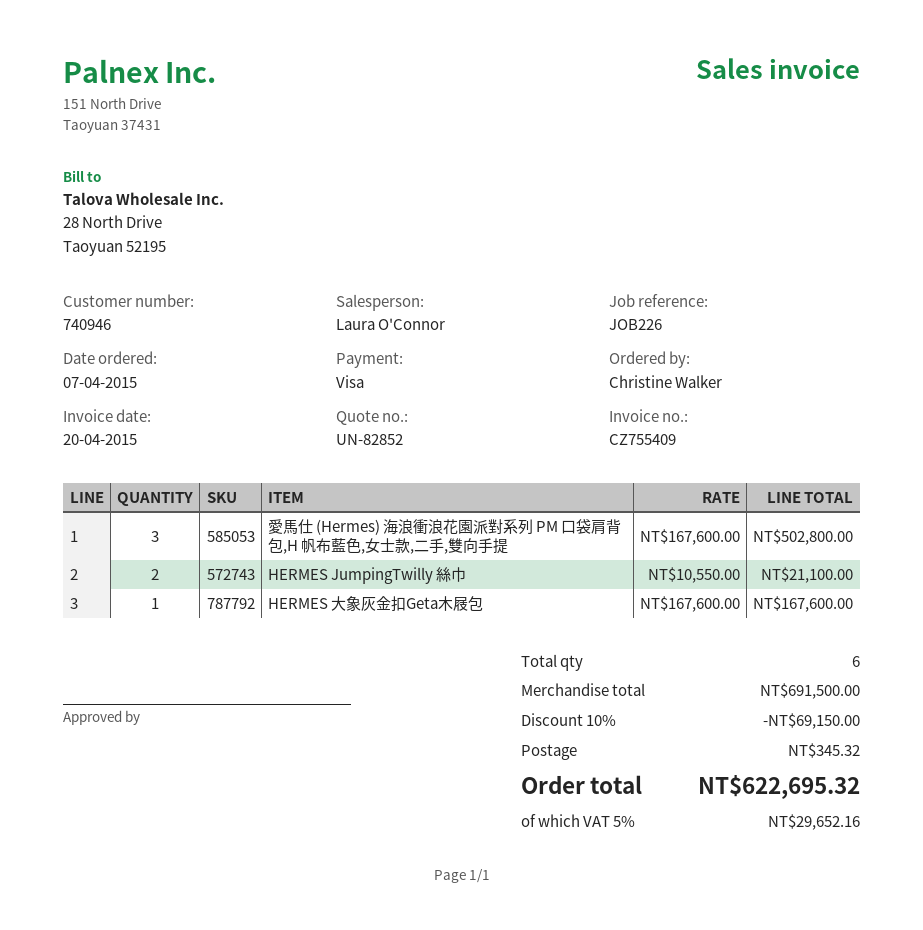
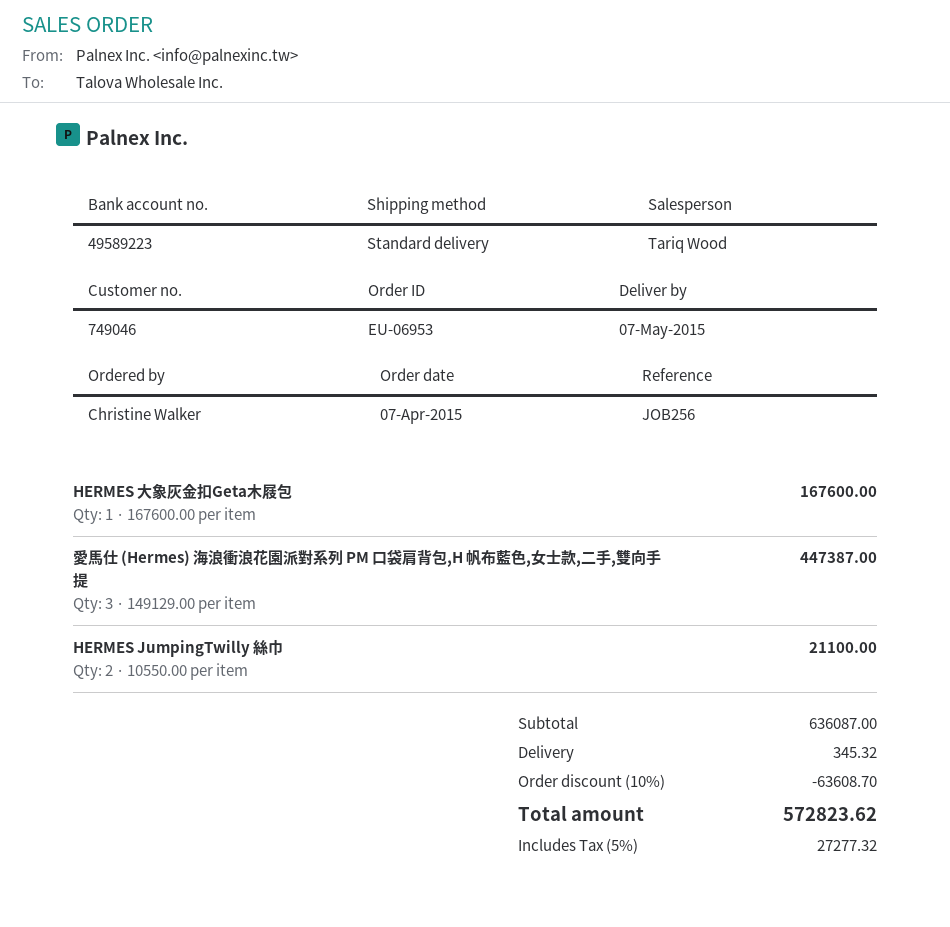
customer number: 740946 -> 749046
reference: JOB226 -> JOB256
sales rep: Laura O'Connor -> Tariq Wood
愛馬仕 (Hermes) 海浪衝浪花園派對系列 PM 口袋肩背包,H 帆布藍色,女士款,二手,雙向手提: 3 x 167600.00 = 502800.00 -> 3 x 149129.00 = 447387.00
subtotal: 691500.00 -> 636087.00
discount: 10% = 69150.00 -> 10% = 63608.70
tax: 5% = 29652.16 -> 5% = 27277.32
total: 622695.32 -> 572823.62

